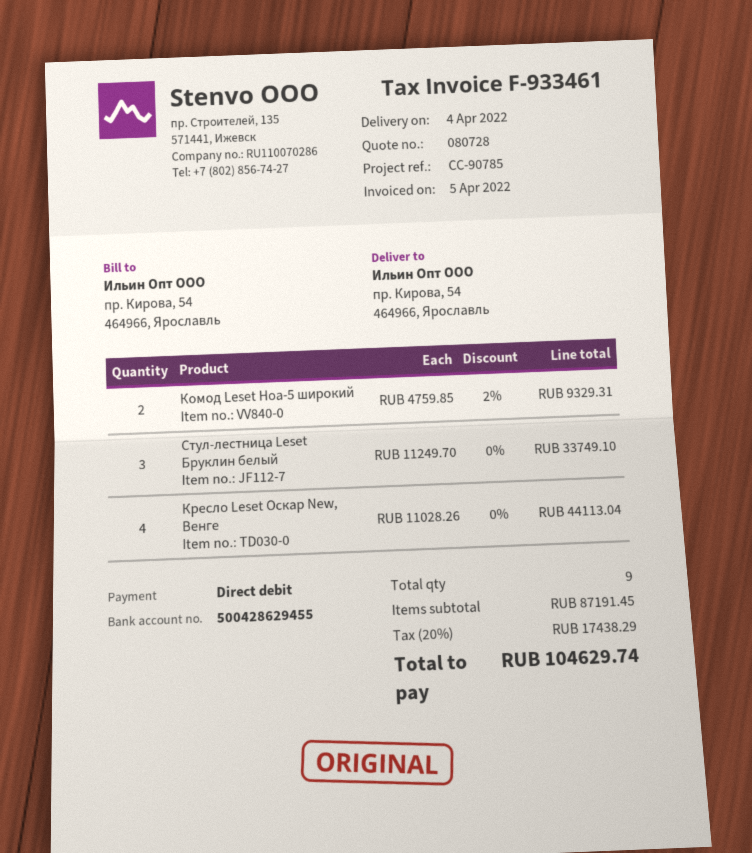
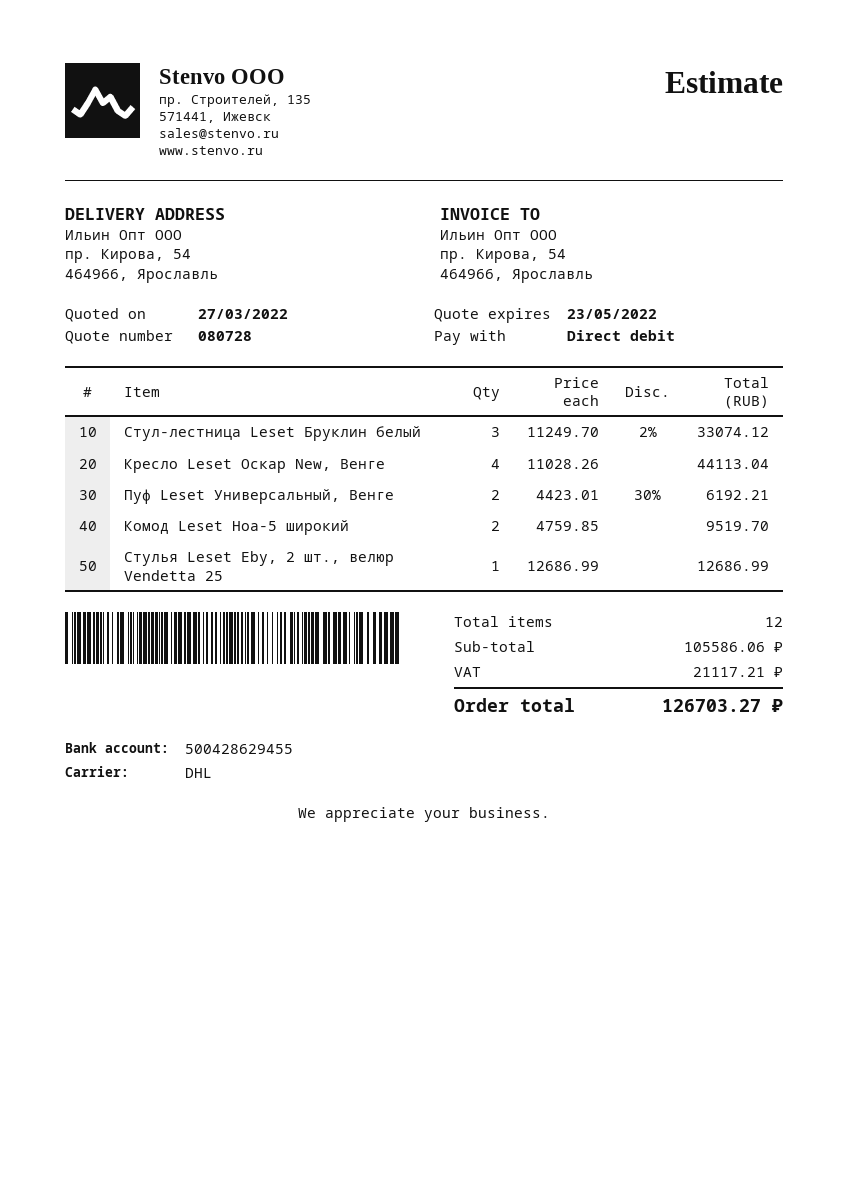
Комод Leset Ноа-5 широкий: 2 x 4759.85 - 2% = 9329.31 -> 2 x 4759.85 = 9519.70
Стул-лестница Leset Бруклин белый: 3 x 11249.70 = 33749.10 -> 3 x 11249.70 - 2% = 33074.12
Пуф Leset Универсальный, Венге: none -> 2 x 4423.01 - 30% = 6192.21
Стулья Leset Eby, 2 шт., велюр Vendetta 25: none -> 1 x 12686.99 = 12686.99
total quantity: 9 -> 12
subtotal: 87191.45 -> 105586.06
tax: 17438.29 -> 21117.21
total: 104629.74 -> 126703.27

